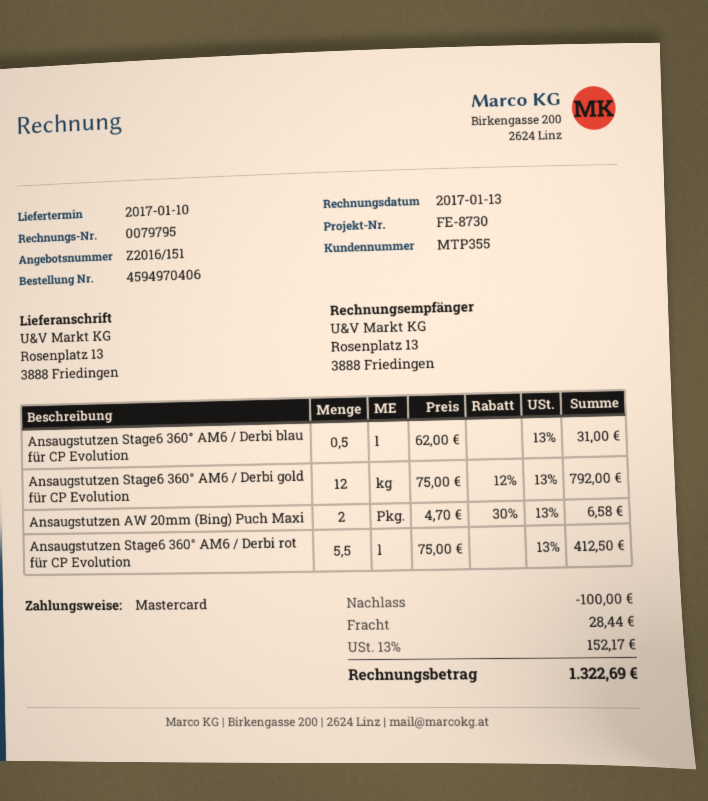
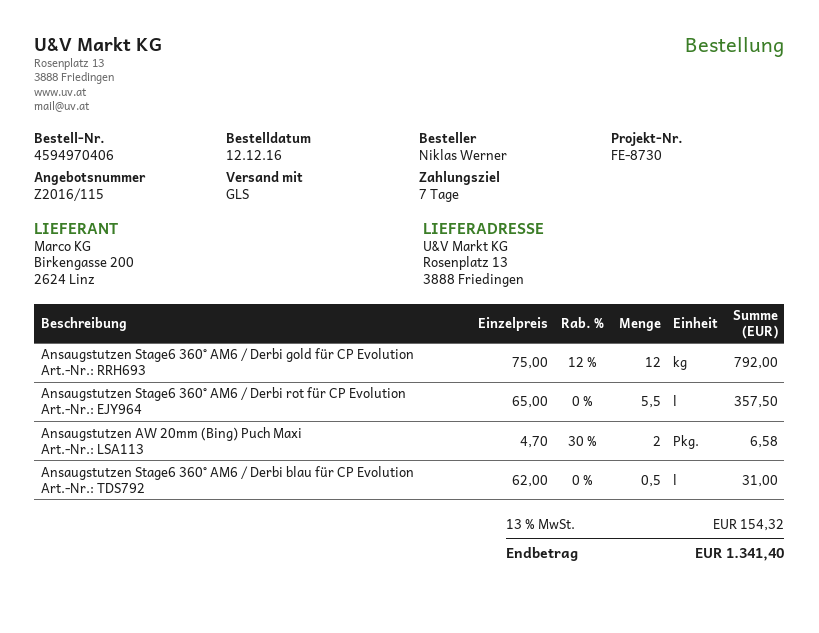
quote number: Z2016/151 -> Z2016/115
Ansaugstutzen Stage6 360° AM6 / Derbi rot für CP Evolution: 5.5 x 75.00 = 412.50 -> 5.5 x 65.00 = 357.50
discount: 100.00 -> none
shipping: 28.44 -> none
tax: 13% = 152.17 -> 13% = 154.32
total: 1322.69 -> 1341.40

